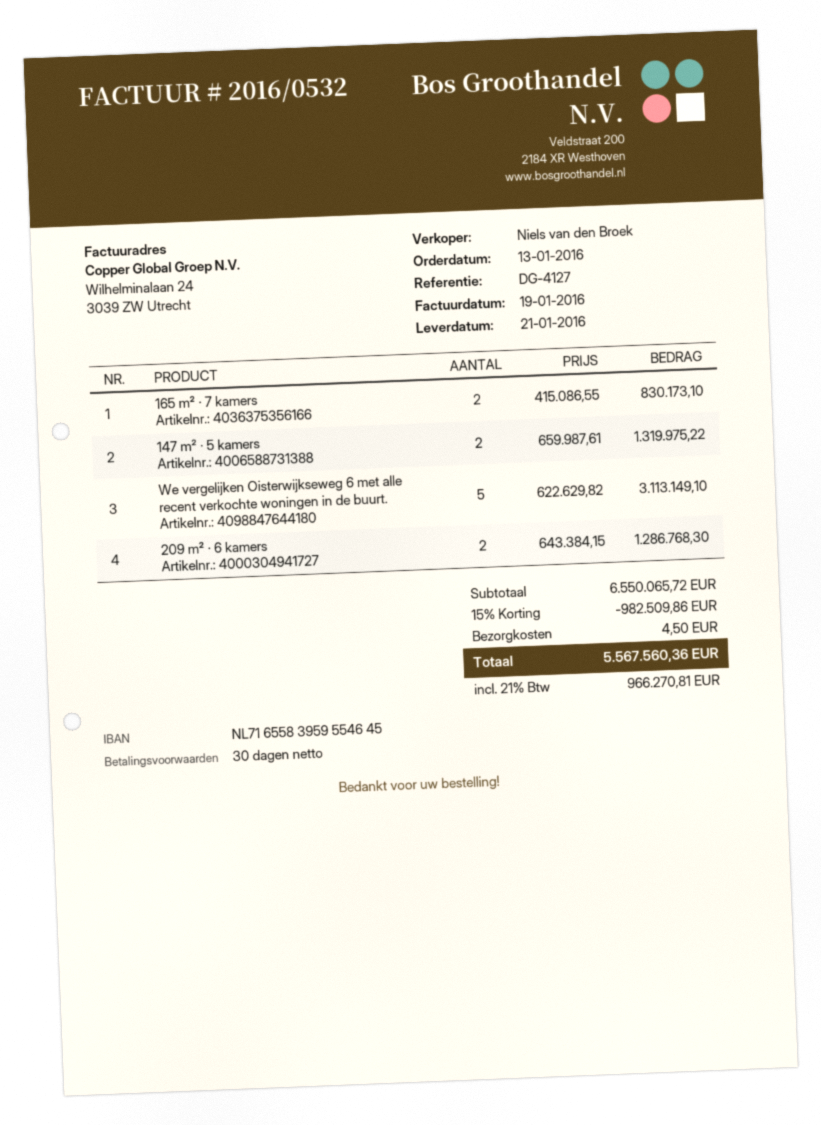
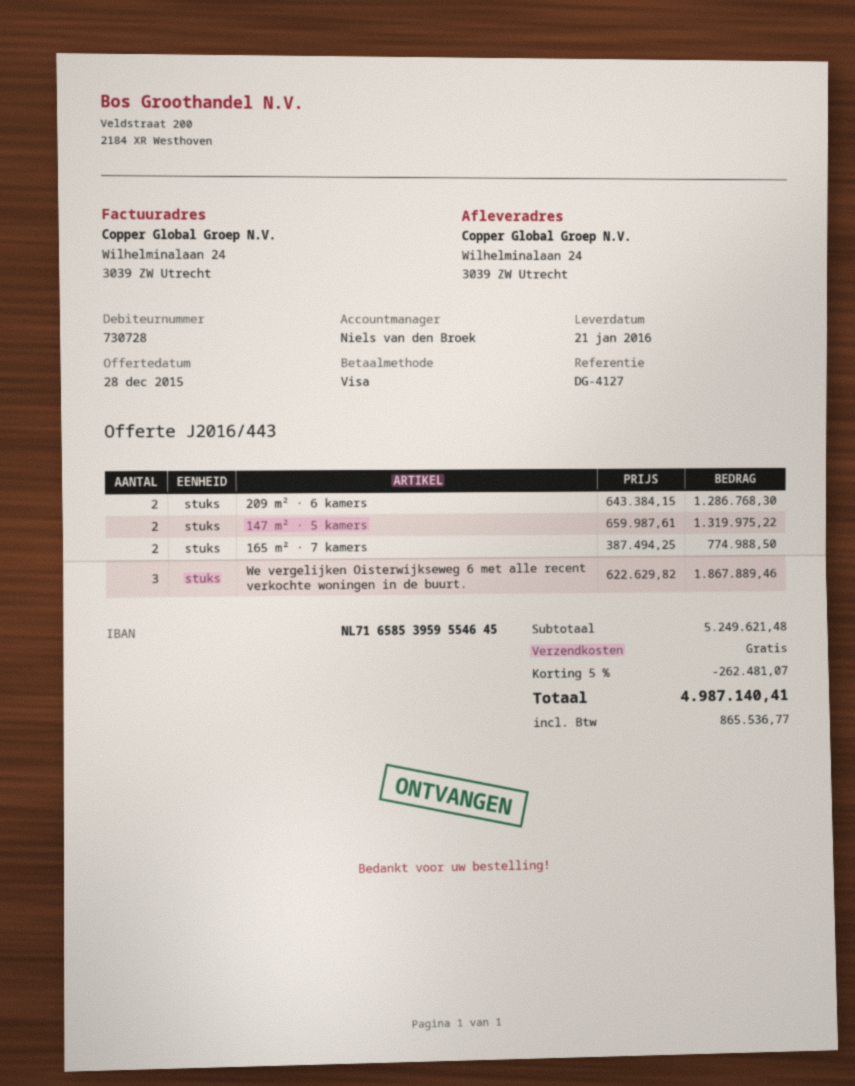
bank account: NL7165583959554645 -> NL7165853959554645
165 m² · 7 kamers: 2 x 415086.55 = 830173.10 -> 2 x 387494.25 = 774988.50
We vergelijken Oisterwijkseweg 6 met alle recent verkochte woningen in de buurt.: 5 x 622629.82 = 3113149.10 -> 3 x 622629.82 = 1867889.46
subtotal: 6550065.72 -> 5249621.48
discount: 15% = 982509.86 -> 5% = 262481.07
shipping: 4.50 -> 0.00
tax: 966270.81 -> 865536.77
total: 5567560.36 -> 4987140.41

